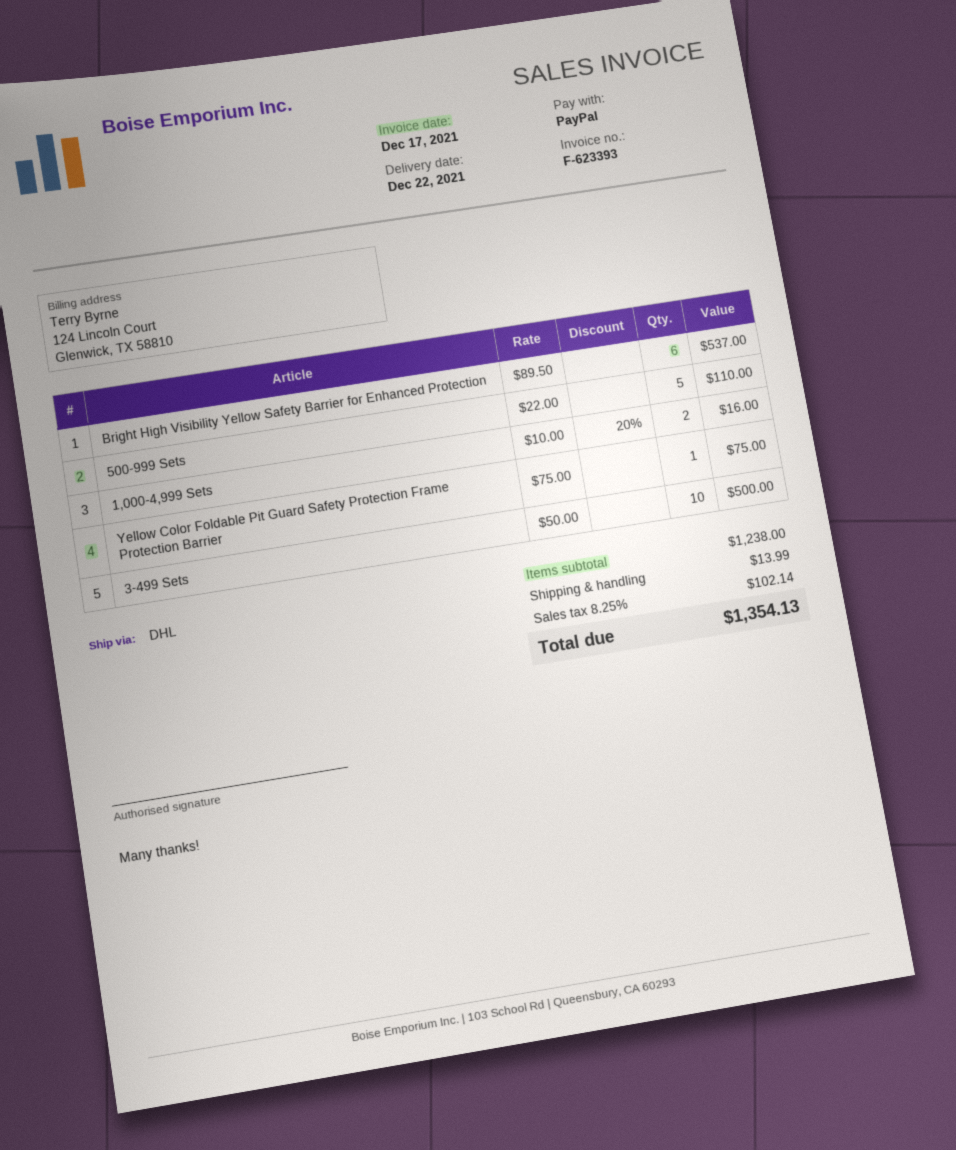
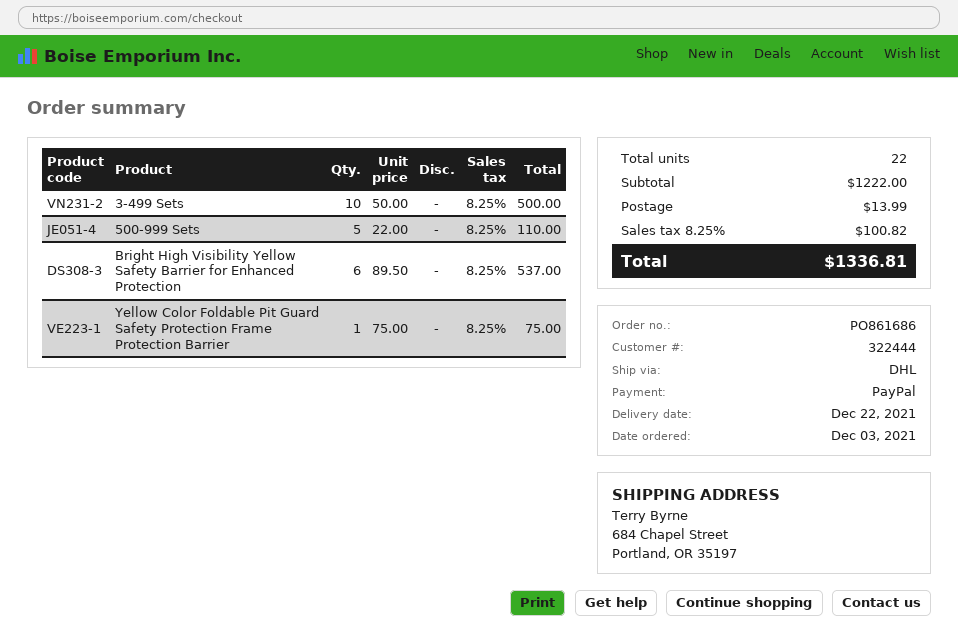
1,000-4,999 Sets: 2 x 10.00 - 20% = 16.00 -> none
subtotal: 1238.00 -> 1222.00
tax: 8.25% = 102.14 -> 8.25% = 100.82
total: 1354.13 -> 1336.81

